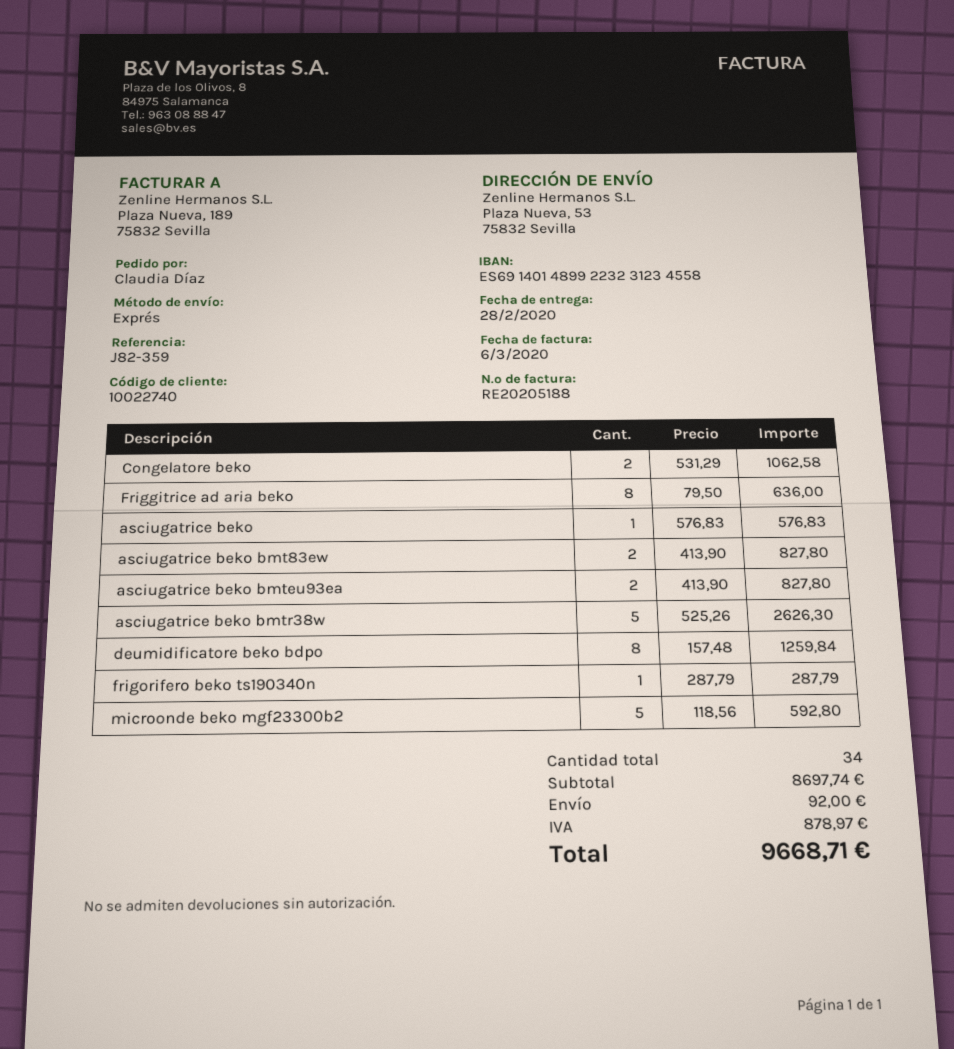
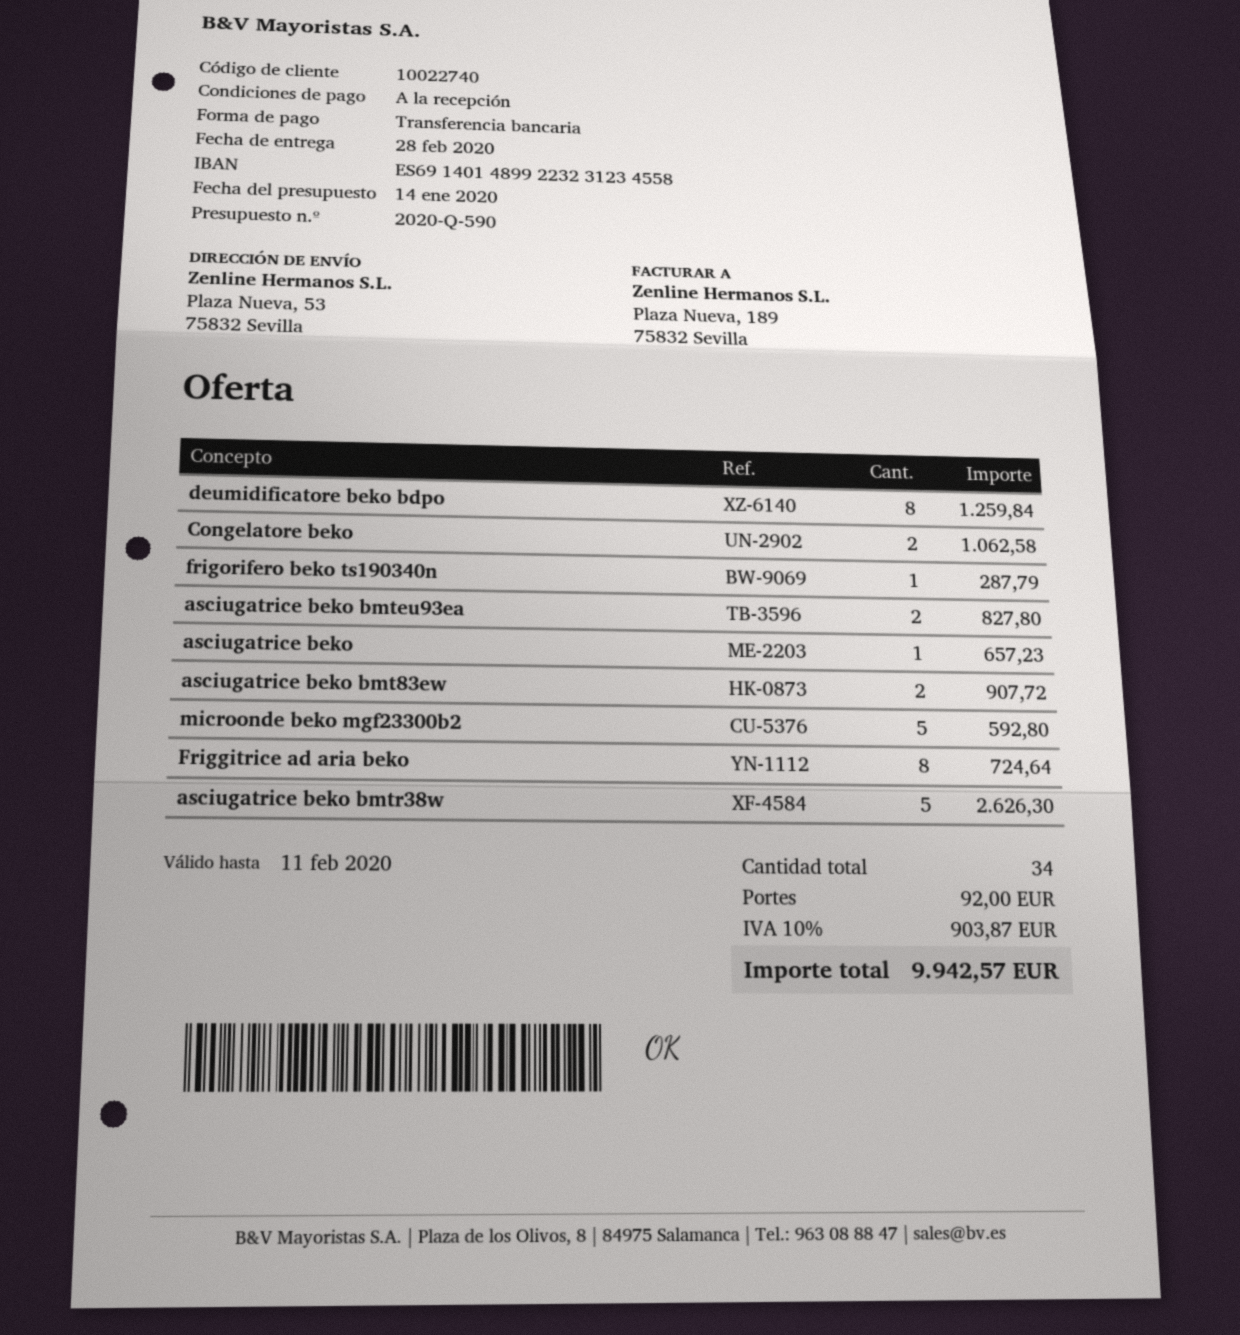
Friggitrice ad aria beko: 8 for 636.00 -> 8 for 724.64
asciugatrice beko: 1 for 576.83 -> 1 for 657.23
asciugatrice beko bmt83ew: 2 for 827.80 -> 2 for 907.72
tax: 878.97 -> 903.87
total: 9668.71 -> 9942.57

